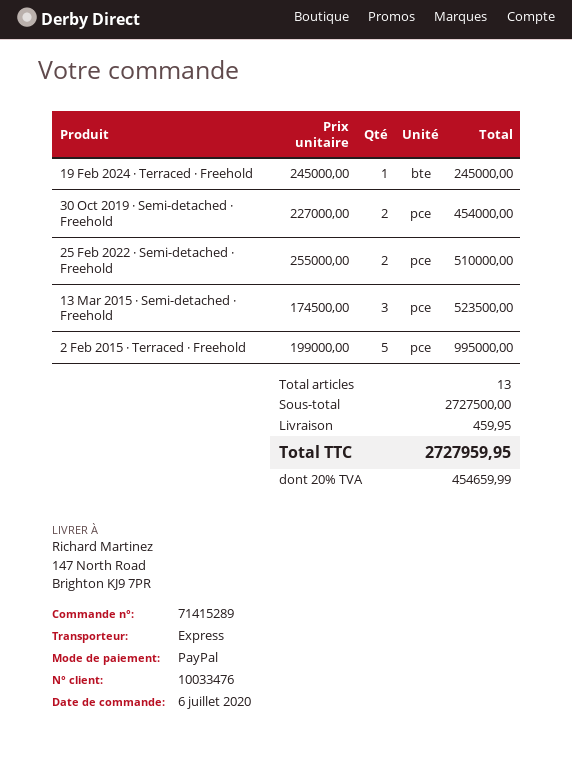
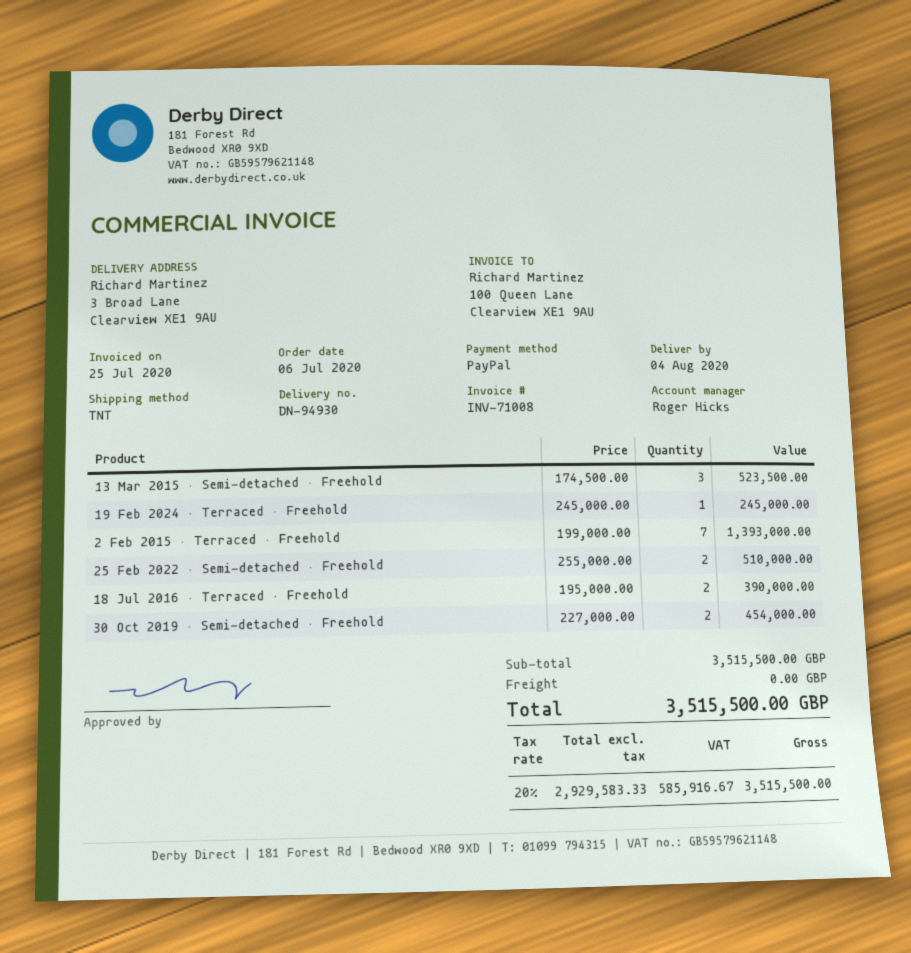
shipping method: express -> TNT
ship to: 147 North Road, Brighton KJ9 7PR -> 3 Broad Lane, Clearview XE1 9AU
2 Feb 2015 · Terraced · Freehold: 5 x 199000.00 = 995000.00 -> 7 x 199000.00 = 1393000.00
18 Jul 2016 · Terraced · Freehold: none -> 2 x 195000.00 = 390000.00
subtotal: 2727500.00 -> 3515500.00
shipping: 459.95 -> 0.00
tax: 20% = 454659.99 -> 20% = 585916.67
total: 2727959.95 -> 3515500.00

